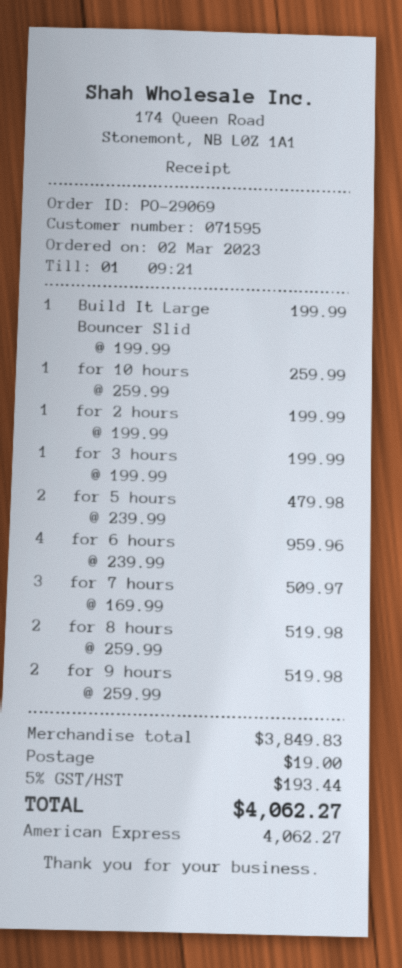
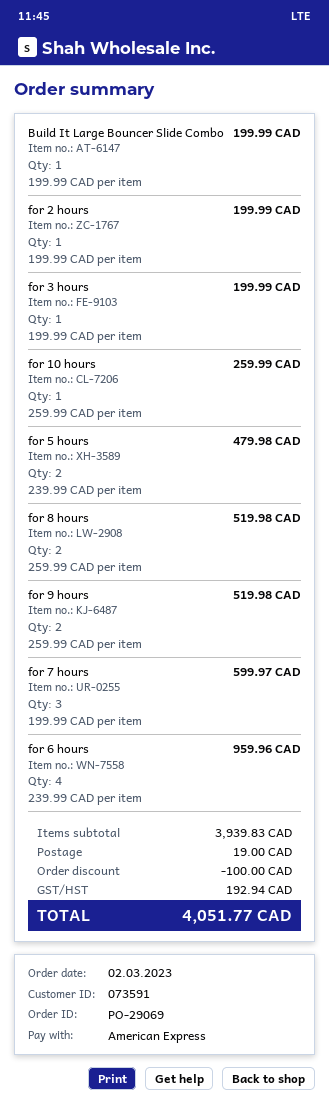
customer number: 071595 -> 073591
for 7 hours: 3 x 169.99 = 509.97 -> 3 x 199.99 = 599.97
subtotal: 3849.83 -> 3939.83
discount: none -> 100.00
tax: 193.44 -> 192.94
total: 4062.27 -> 4051.77

